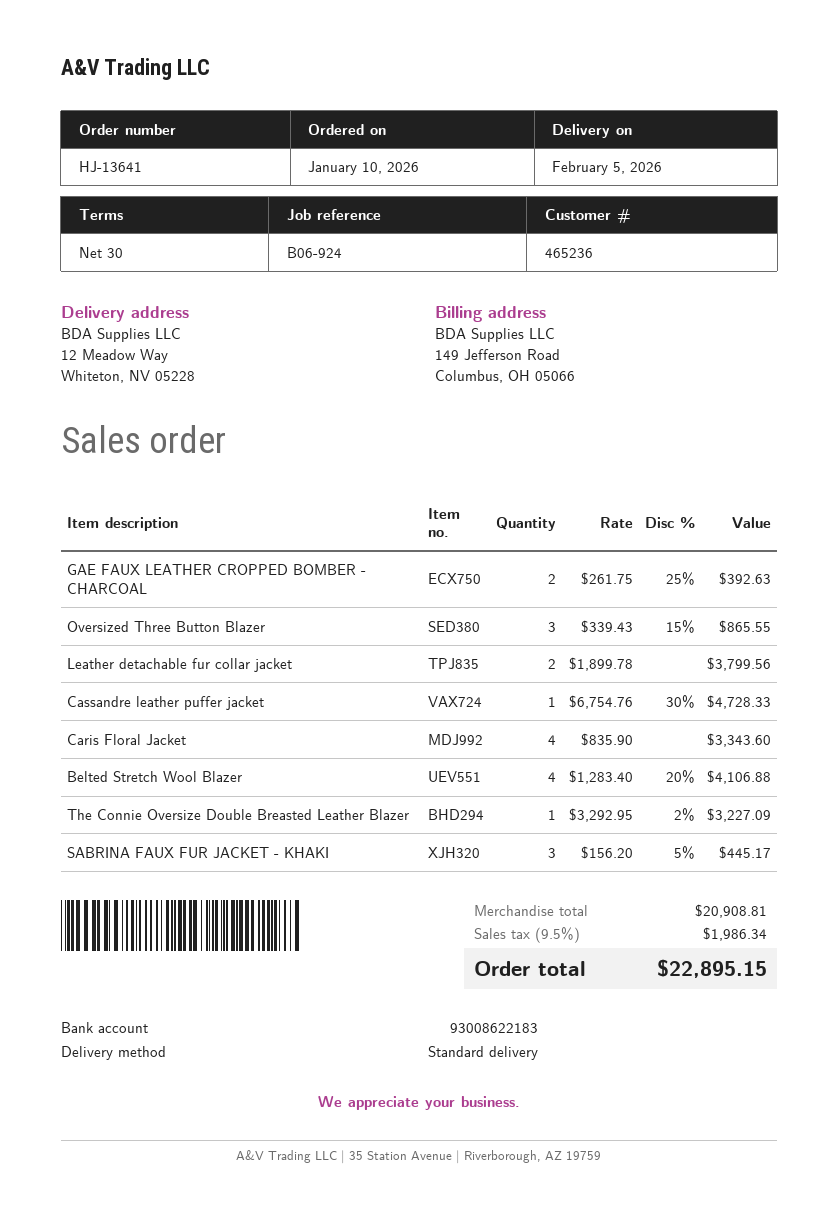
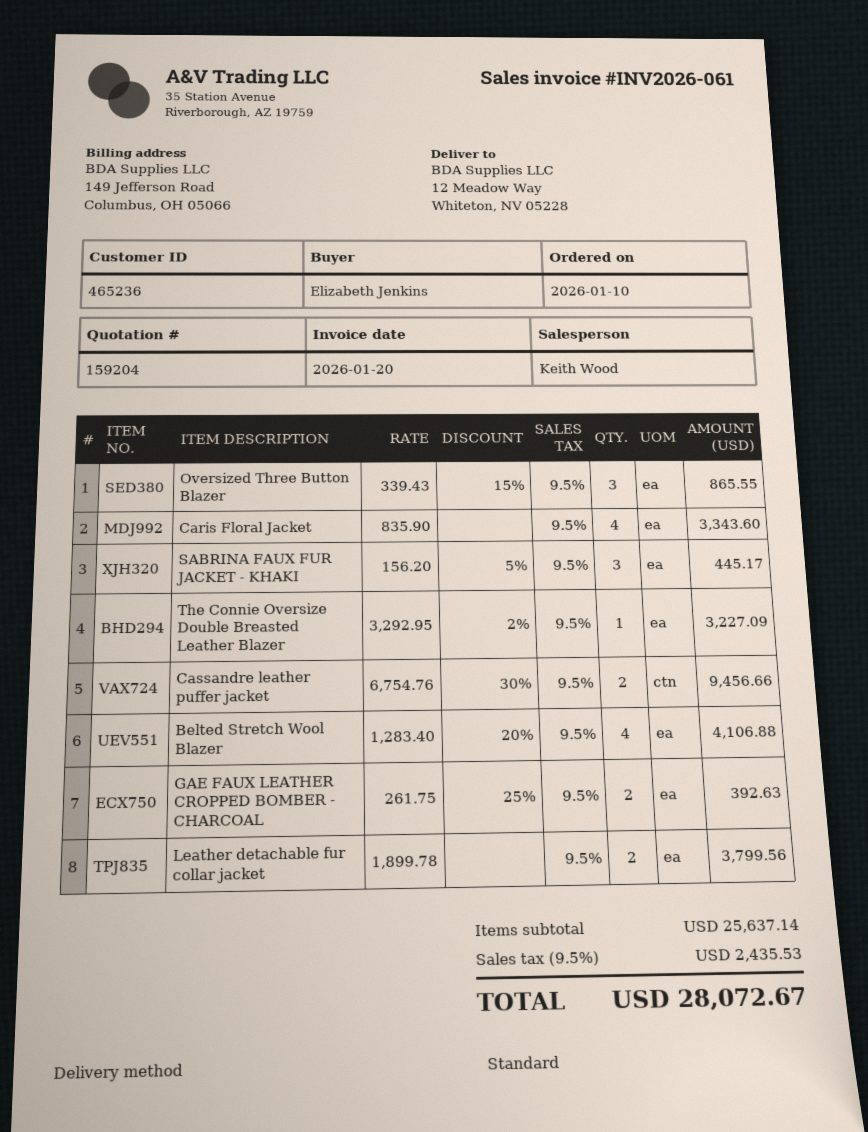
Cassandre leather puffer jacket: 1 x 6754.76 - 30% = 4728.33 -> 2 x 6754.76 - 30% = 9456.66
subtotal: 20908.81 -> 25637.14
tax: 9.5% = 1986.34 -> 9.5% = 2435.53
total: 22895.15 -> 28072.67

